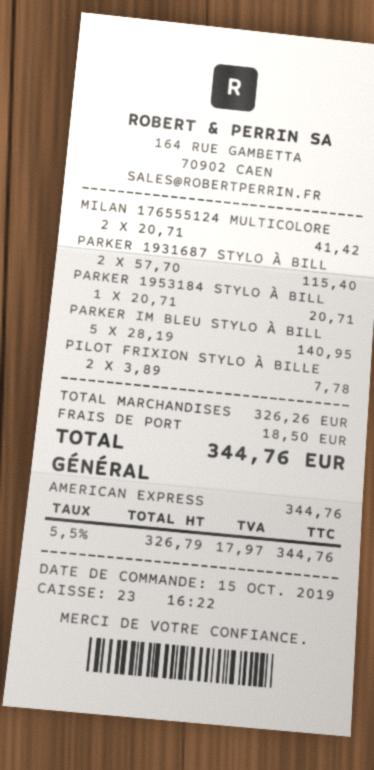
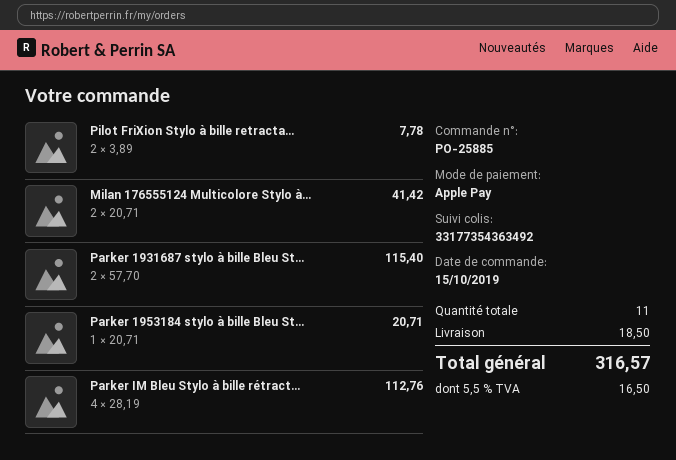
payment method: American Express -> Apple Pay
PARKER IM BLEU STYLO À BILL: 5 x 28.19 = 140.95 -> 4 x 28.19 = 112.76
tax: 5.5% = 17.97 -> 5.5% = 16.50
total: 344.76 -> 316.57

